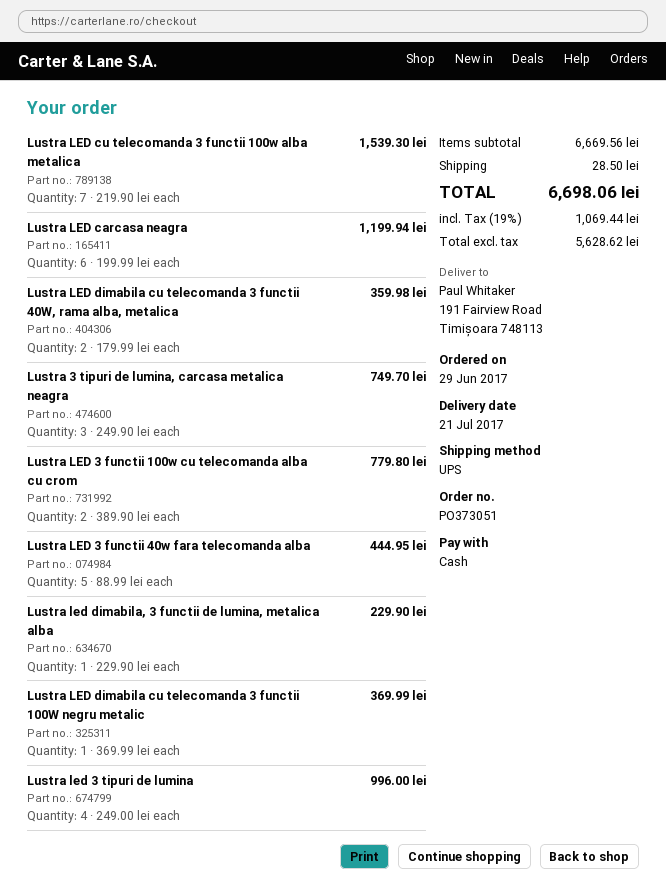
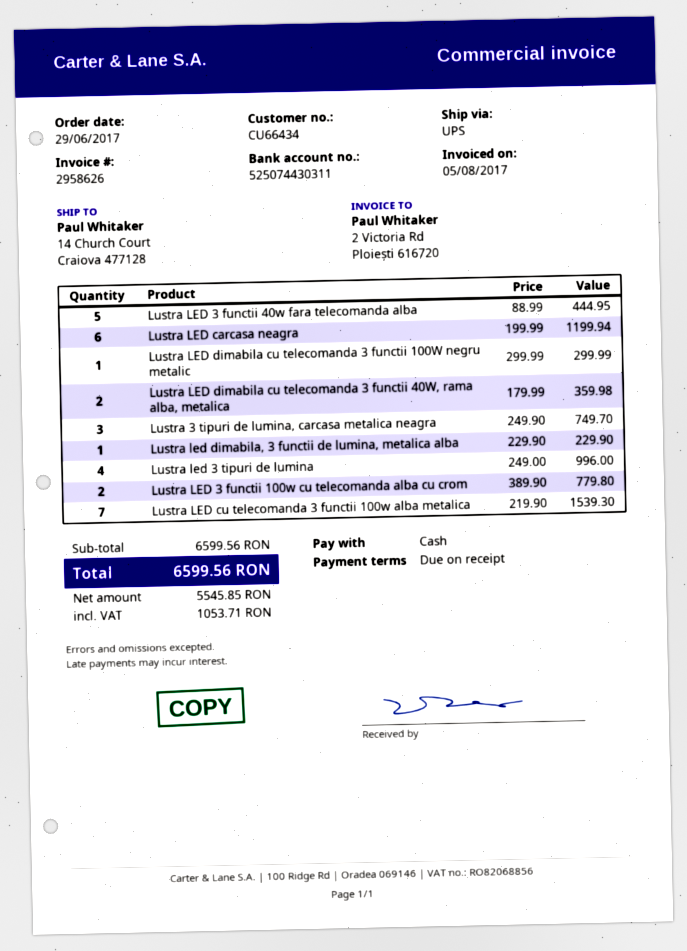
ship to: 191 Fairview Road, Timișoara 748113 -> 14 Church Court, Craiova 477128
Lustra LED dimabila cu telecomanda 3 functii 100W negru metalic: 1 x 369.99 = 369.99 -> 1 x 299.99 = 299.99
subtotal: 6669.56 -> 6599.56
shipping: 28.50 -> none
net: 5628.62 -> 5545.85
tax: 1069.44 -> 1053.71
total: 6698.06 -> 6599.56

